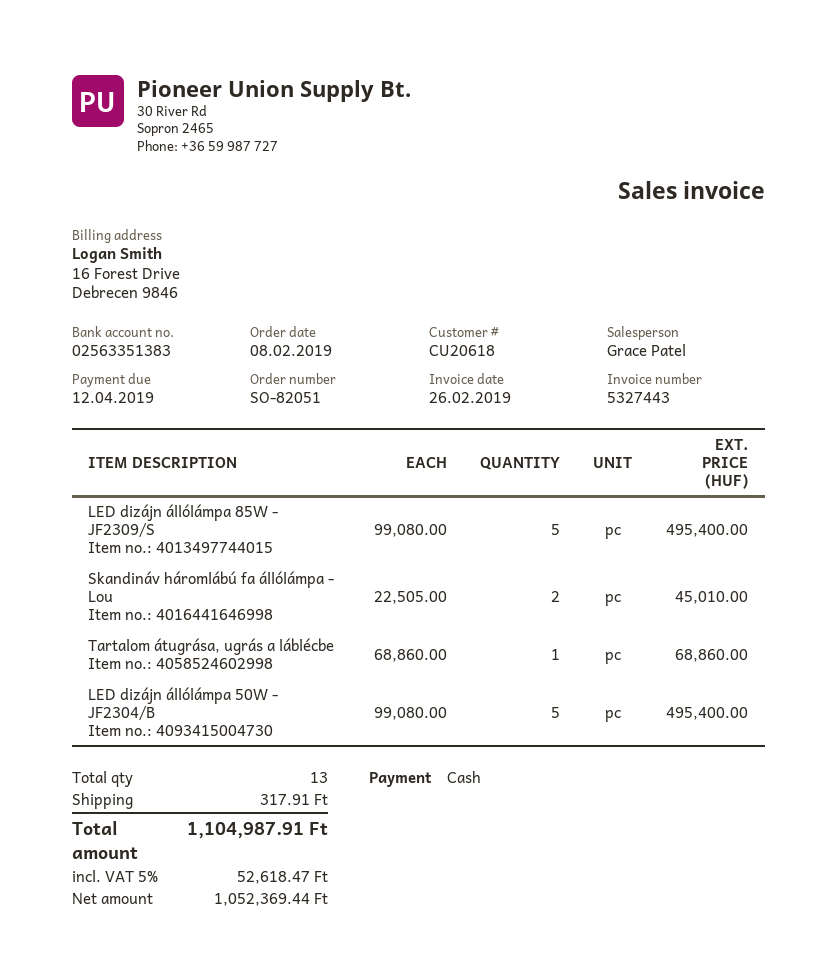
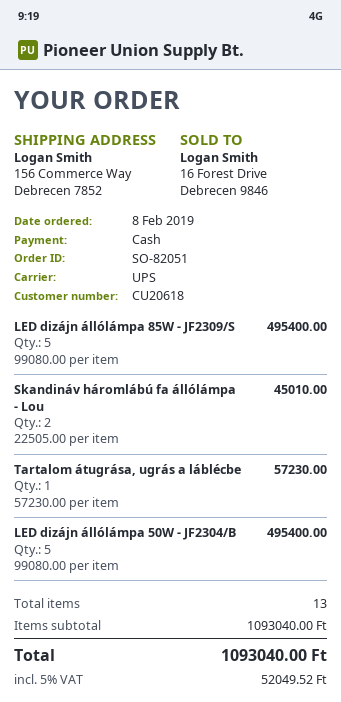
Tartalom átugrása, ugrás a láblécbe: 1 x 68860.00 = 68860.00 -> 1 x 57230.00 = 57230.00
shipping: 317.91 -> none
tax: 5% = 52618.47 -> 5% = 52049.52
total: 1104987.91 -> 1093040.00

